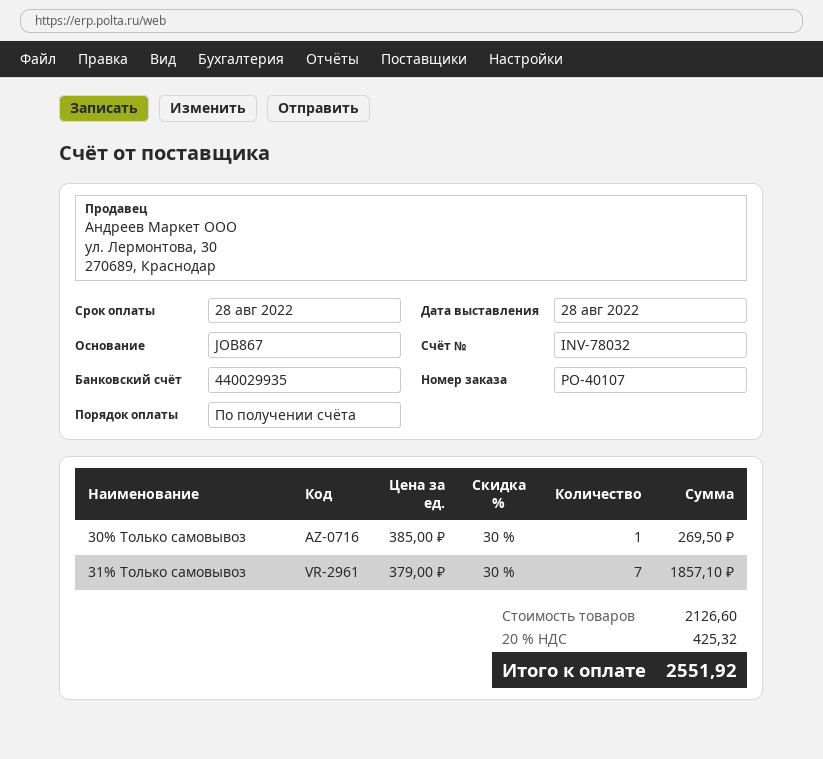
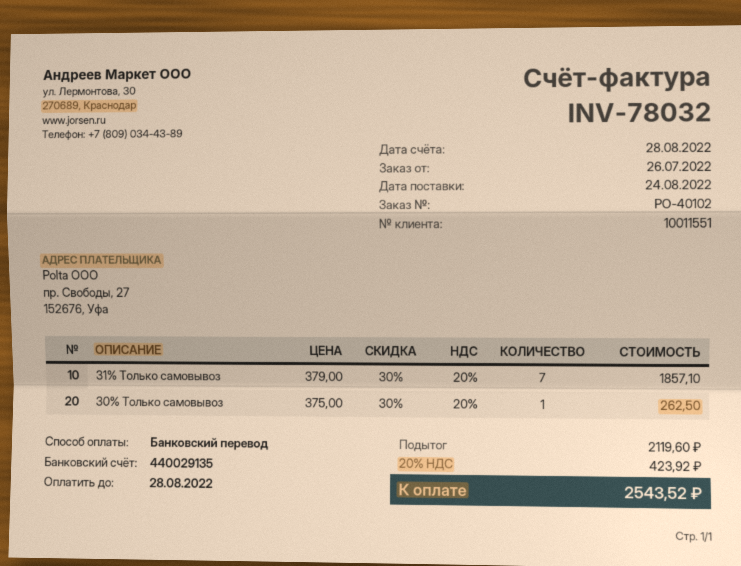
order number: PO-40107 -> PO-40102
bank account: 440029935 -> 440029135
30% Только самовывоз: 1 x 385.00 - 30% = 269.50 -> 1 x 375.00 - 30% = 262.50
subtotal: 2126.60 -> 2119.60
tax: 20% = 425.32 -> 20% = 423.92
total: 2551.92 -> 2543.52

